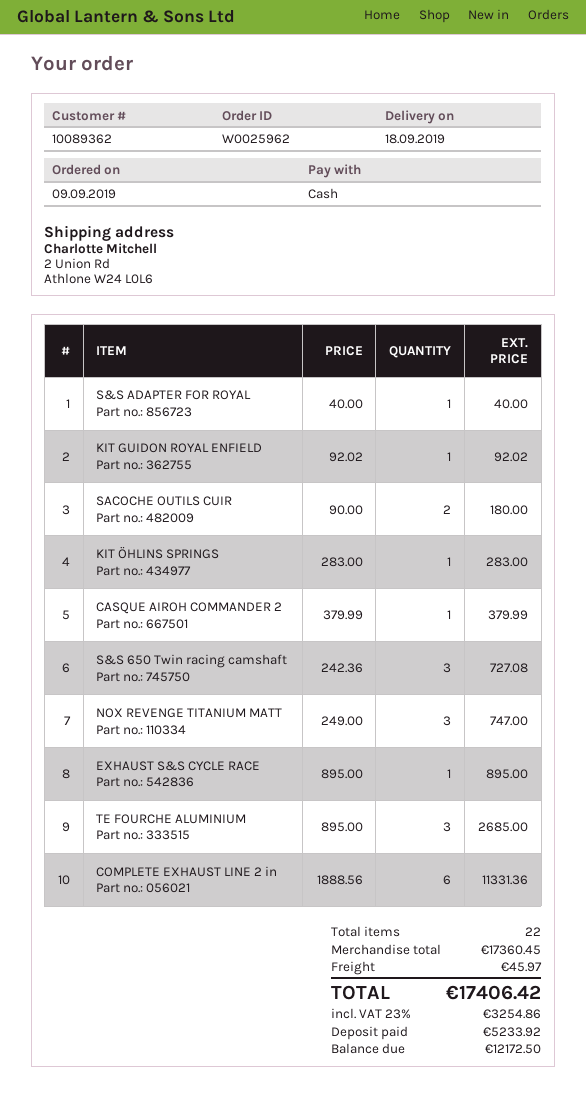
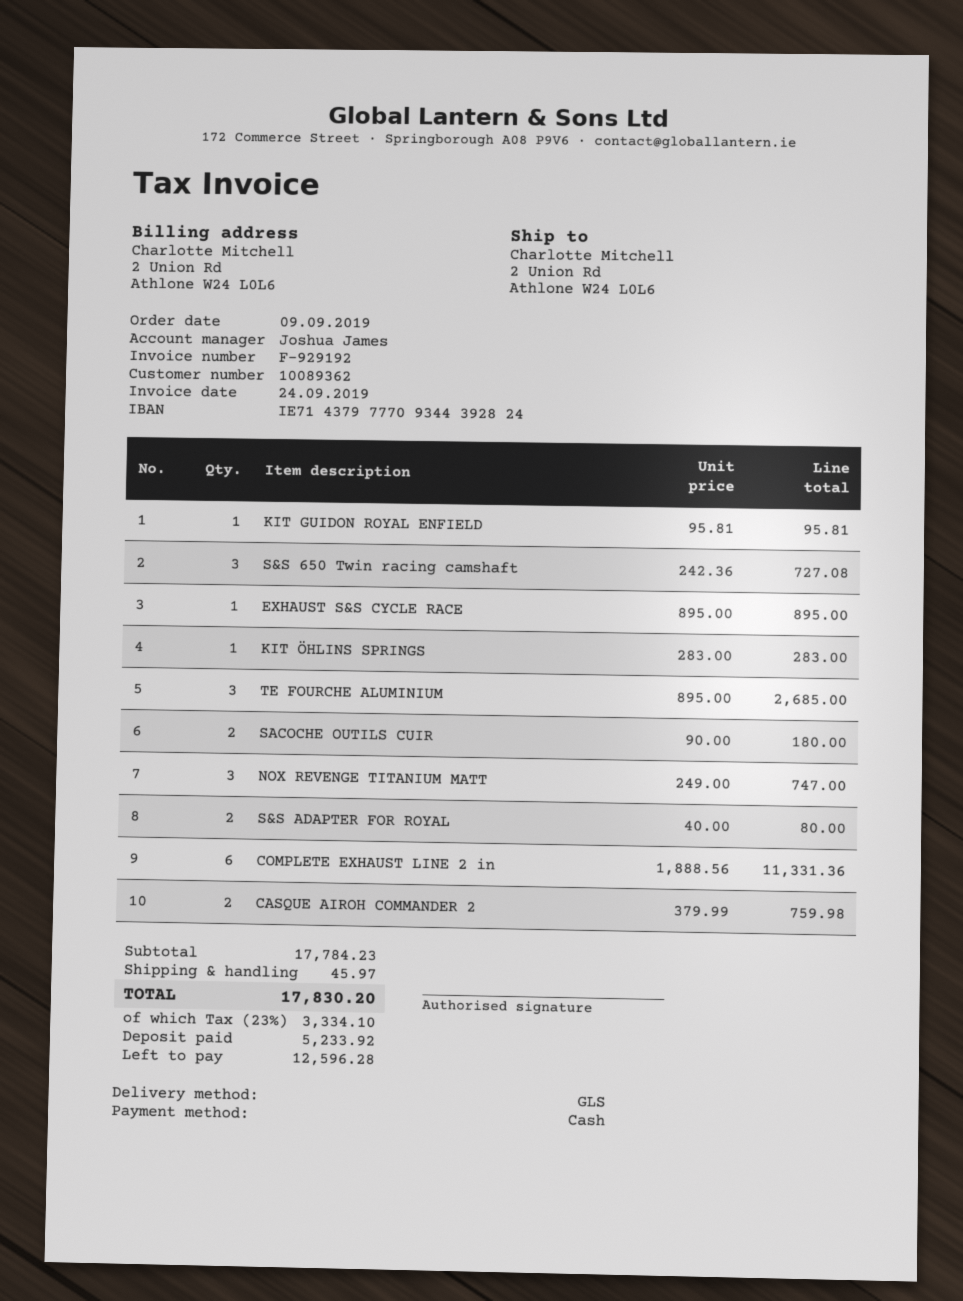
S&S ADAPTER FOR ROYAL: 1 x 40.00 = 40.00 -> 2 x 40.00 = 80.00
KIT GUIDON ROYAL ENFIELD: 1 x 92.02 = 92.02 -> 1 x 95.81 = 95.81
CASQUE AIROH COMMANDER 2: 1 x 379.99 = 379.99 -> 2 x 379.99 = 759.98
subtotal: 17360.45 -> 17784.23
tax: 23% = 3254.86 -> 23% = 3334.10
total: 17406.42 -> 17830.20
balance: 12172.50 -> 12596.28

